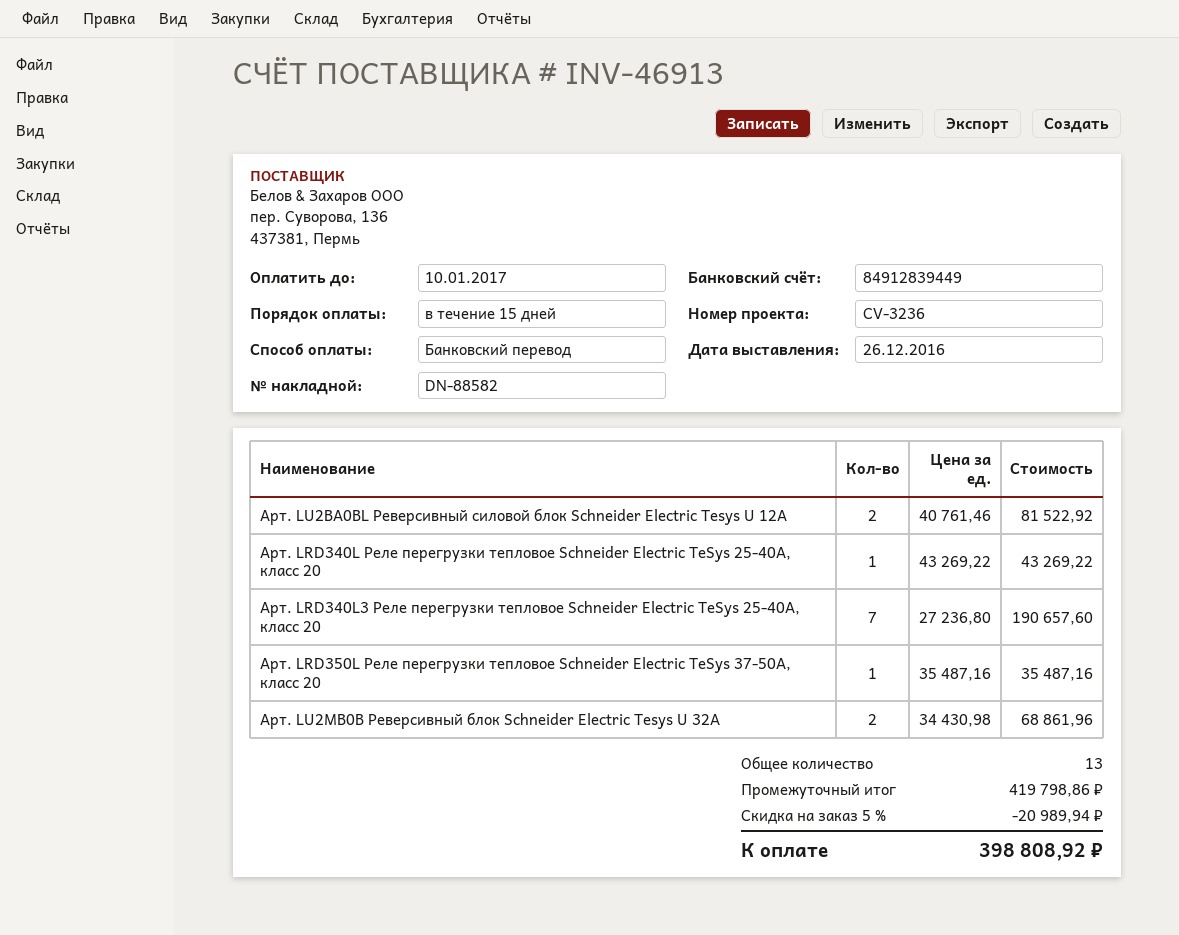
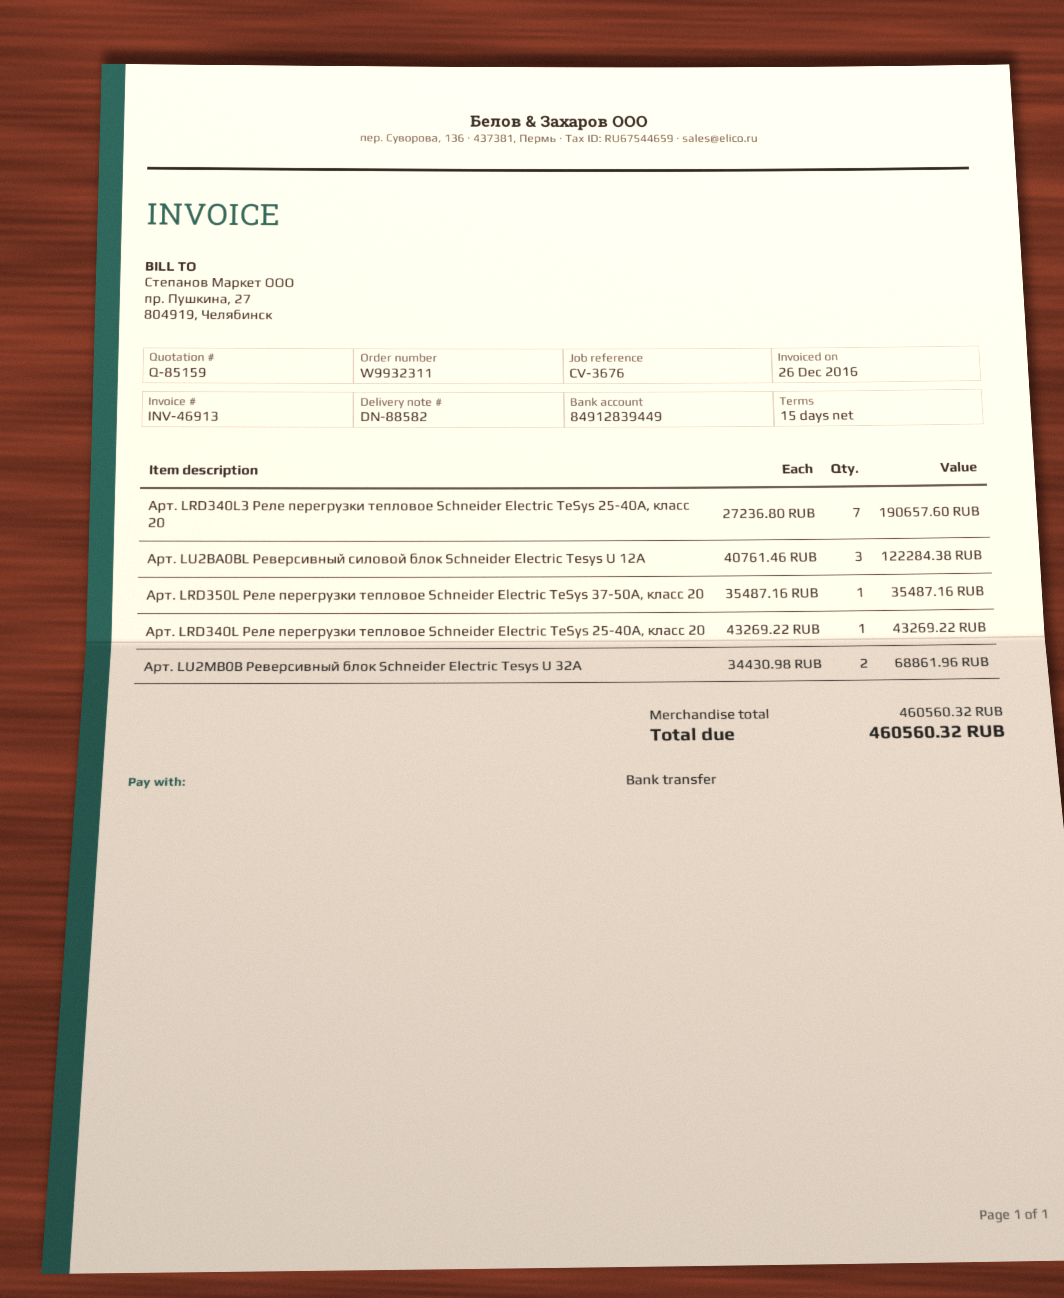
reference: CV-3236 -> CV-3676
Арт. LU2BA0BL Реверсивный силовой блок Schneider Electric Tesys U 12А: 2 x 40761.46 = 81522.92 -> 3 x 40761.46 = 122284.38
subtotal: 419798.86 -> 460560.32
discount: 5% = 20989.94 -> none
total: 398808.92 -> 460560.32

